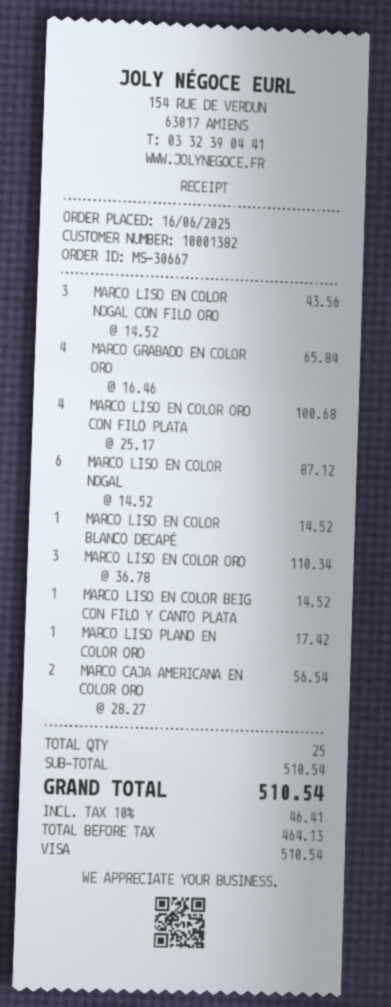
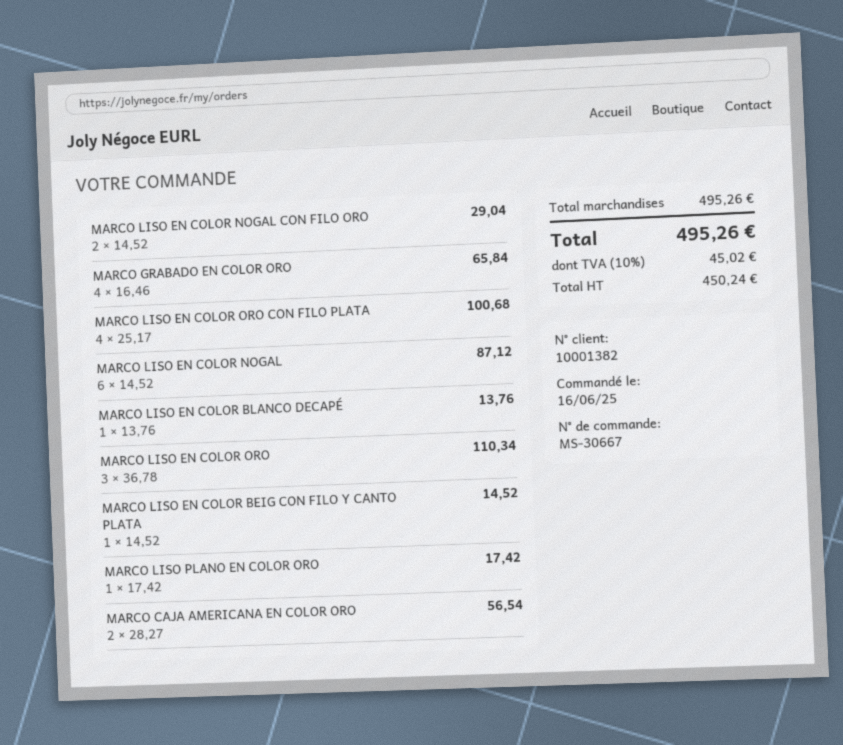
MARCO LISO EN COLOR NOGAL CON FILO ORO: 3 x 14.52 = 43.56 -> 2 x 14.52 = 29.04
MARCO LISO EN COLOR BLANCO DECAPÉ: 1 x 14.52 = 14.52 -> 1 x 13.76 = 13.76
subtotal: 510.54 -> 495.26
net: 464.13 -> 450.24
tax: 10% = 46.41 -> 10% = 45.02
total: 510.54 -> 495.26

